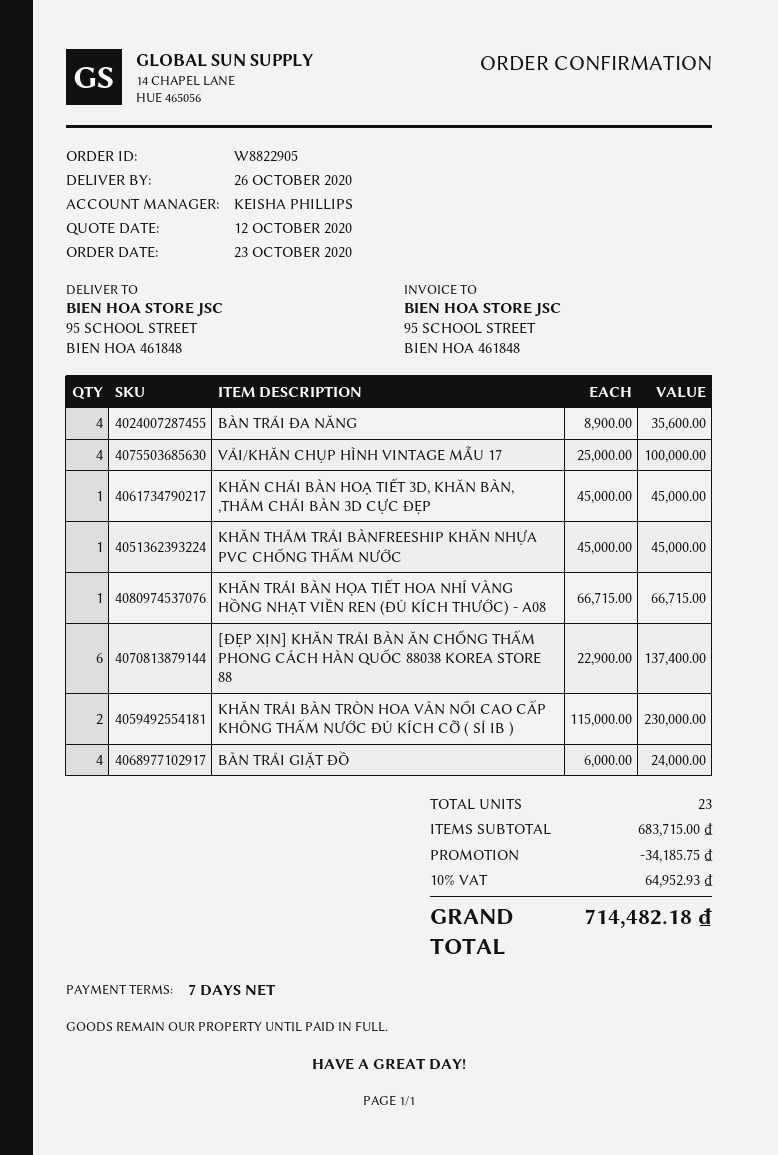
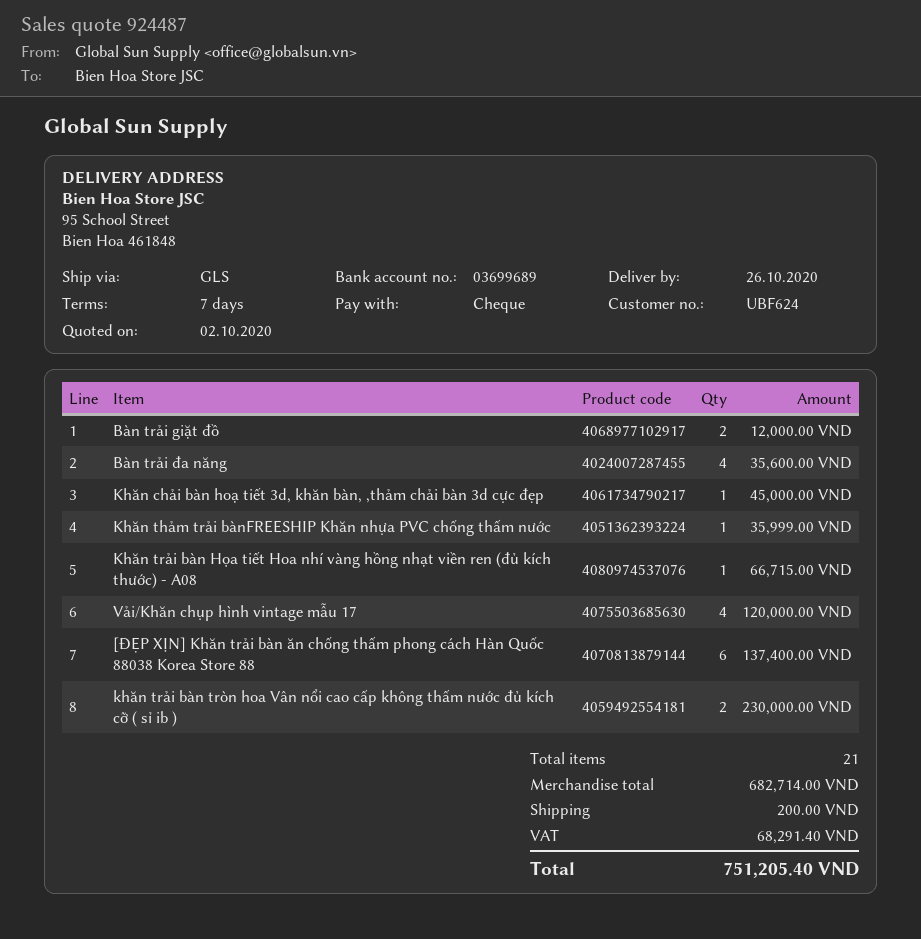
quote date: 2020-10-12 -> 2020-10-02
VẢI/KHĂN CHỤP HÌNH VINTAGE MẪU 17: 4 for 100000.00 -> 4 for 120000.00
KHĂN THẢM TRẢI BÀNFREESHIP KHĂN NHỰA PVC CHỐNG THẤM NƯỚC: 1 for 45000.00 -> 1 for 35999.00
BÀN TRẢI GIẶT ĐỒ: 4 for 24000.00 -> 2 for 12000.00
total quantity: 23 -> 21
subtotal: 683715.00 -> 682714.00
discount: 34185.75 -> none
shipping: none -> 200.00
tax: 64952.93 -> 68291.40
total: 714482.18 -> 751205.40

